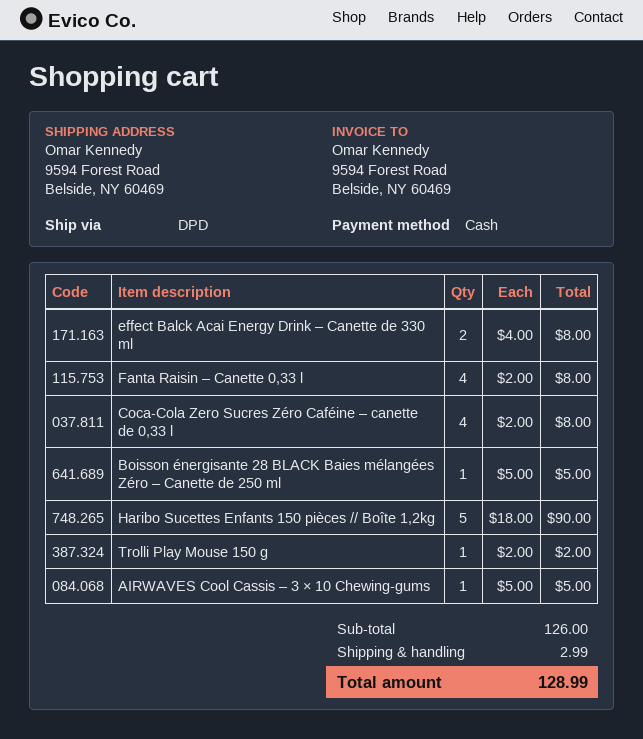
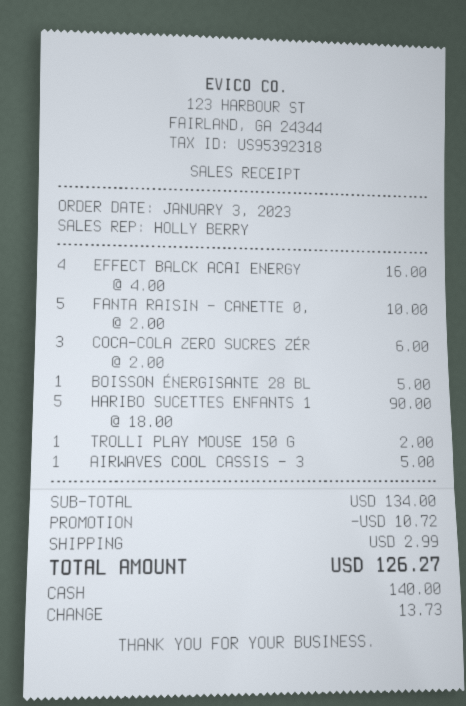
effect Balck Acai Energy Drink – Canette de 330 ml: 2 x 4.00 = 8.00 -> 4 x 4.00 = 16.00
Fanta Raisin – Canette 0,33 l: 4 x 2.00 = 8.00 -> 5 x 2.00 = 10.00
Coca-Cola Zero Sucres Zéro Caféine – canette de 0,33 l: 4 x 2.00 = 8.00 -> 3 x 2.00 = 6.00
subtotal: 126.00 -> 134.00
discount: none -> 10.72
total: 128.99 -> 126.27

